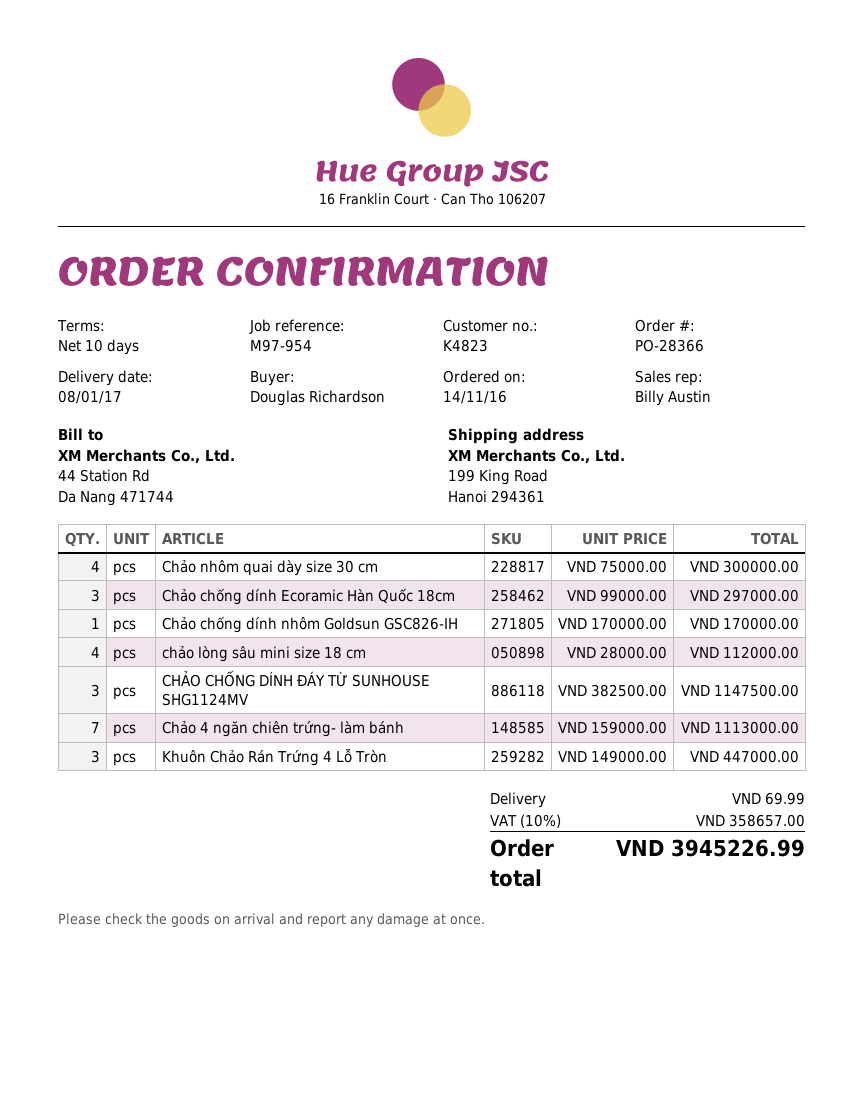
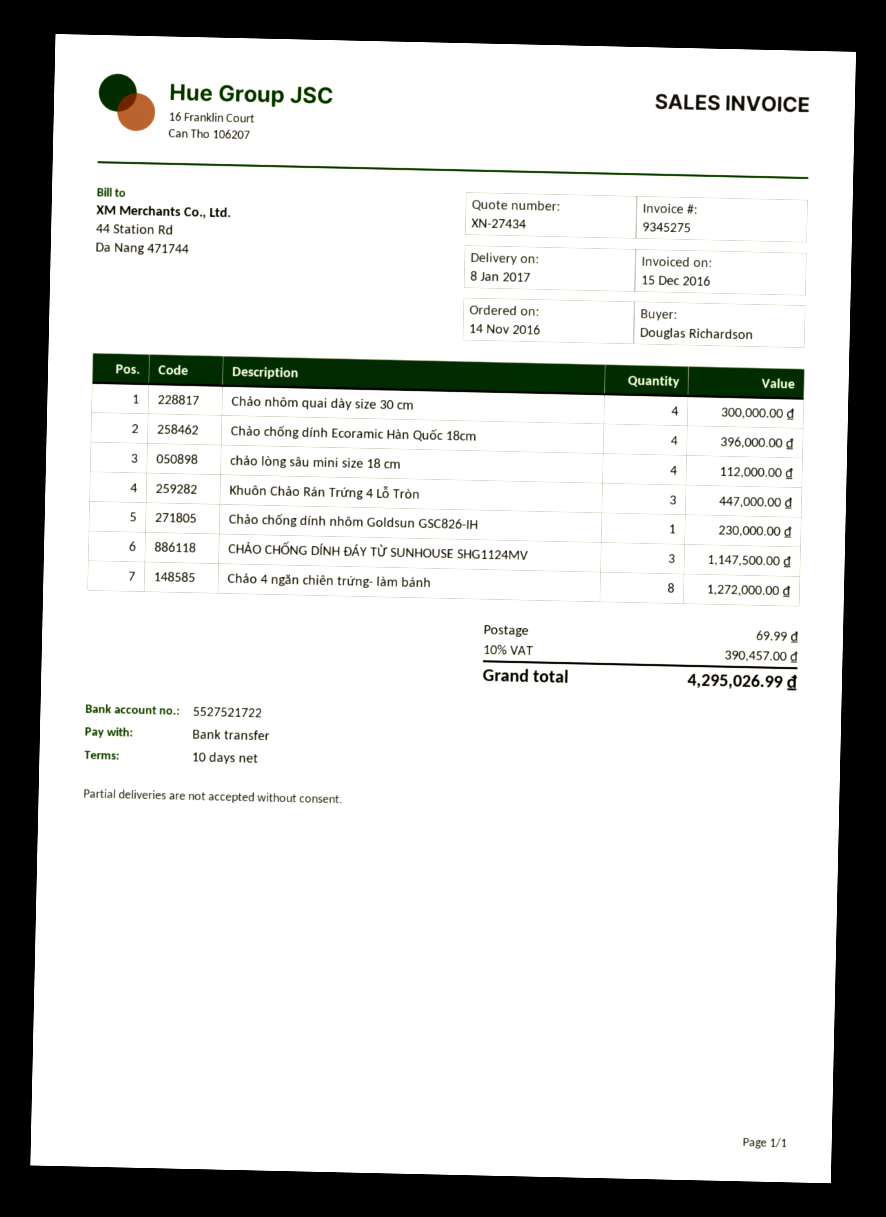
Chảo chống dính Ecoramic Hàn Quốc 18cm: 3 for 297000.00 -> 4 for 396000.00
Chảo chống dính nhôm Goldsun GSC826-IH: 1 for 170000.00 -> 1 for 230000.00
Chảo 4 ngăn chiên trứng- làm bánh: 7 for 1113000.00 -> 8 for 1272000.00
tax: 10% = 358657.00 -> 10% = 390457.00
total: 3945226.99 -> 4295026.99

